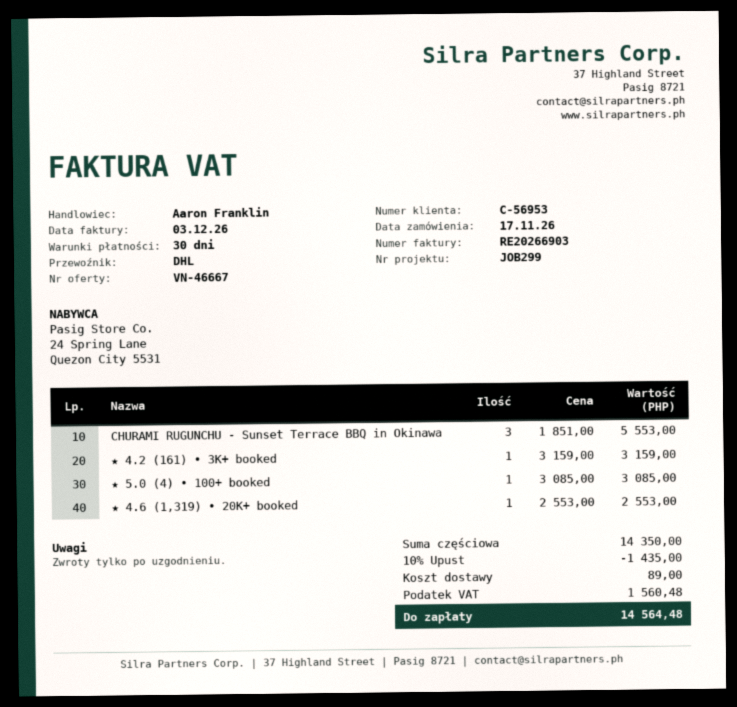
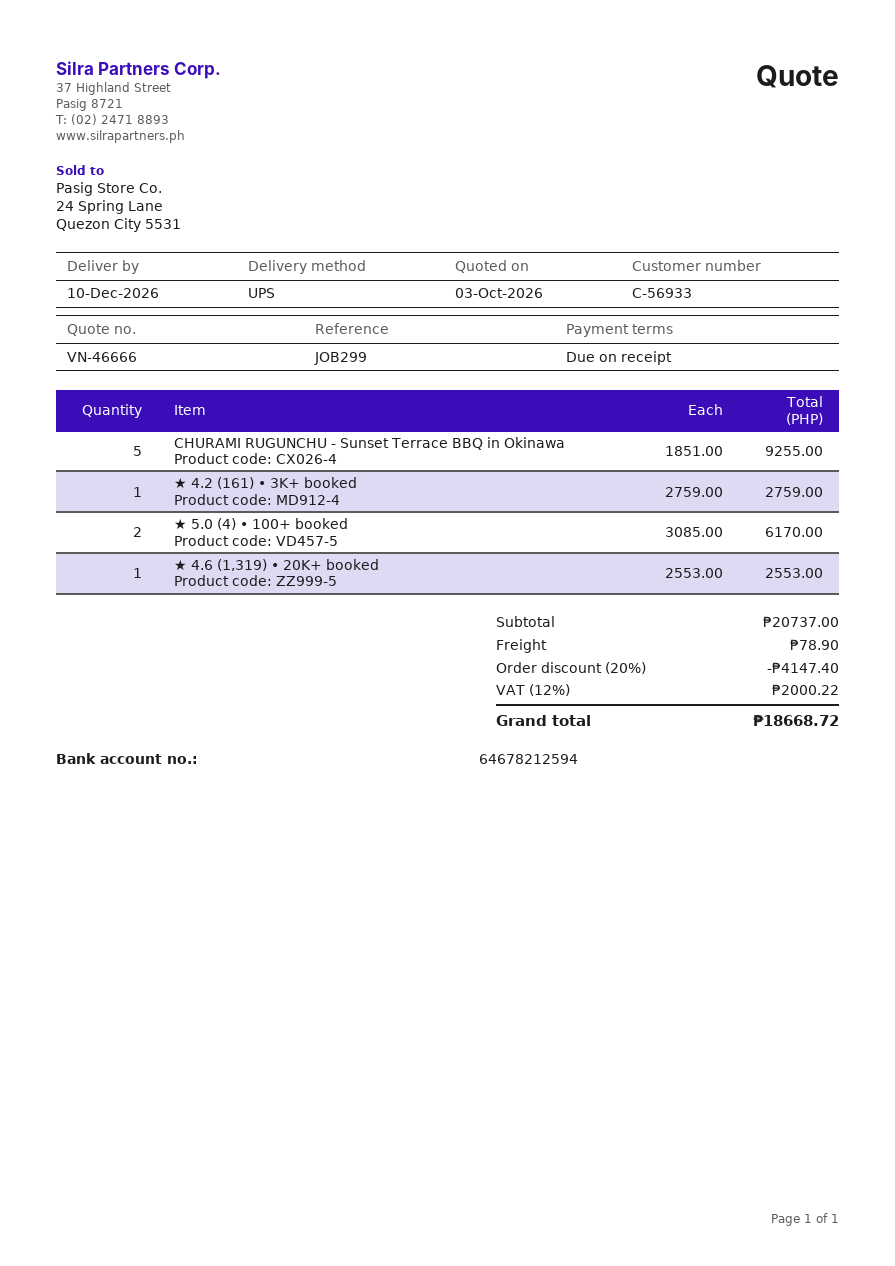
quote number: VN-46667 -> VN-46666
payment terms: 30 days -> on receipt
customer number: C-56953 -> C-56933
shipping method: DHL -> UPS
CHURAMI RUGUNCHU - Sunset Terrace BBQ in Okinawa: 3 x 1851.00 = 5553.00 -> 5 x 1851.00 = 9255.00
★ 4.2 (161) • 3K+ booked: 1 x 3159.00 = 3159.00 -> 1 x 2759.00 = 2759.00
★ 5.0 (4) • 100+ booked: 1 x 3085.00 = 3085.00 -> 2 x 3085.00 = 6170.00
subtotal: 14350.00 -> 20737.00
discount: 10% = 1435.00 -> 20% = 4147.40
shipping: 89.00 -> 78.90
tax: 1560.48 -> 2000.22
total: 14564.48 -> 18668.72

